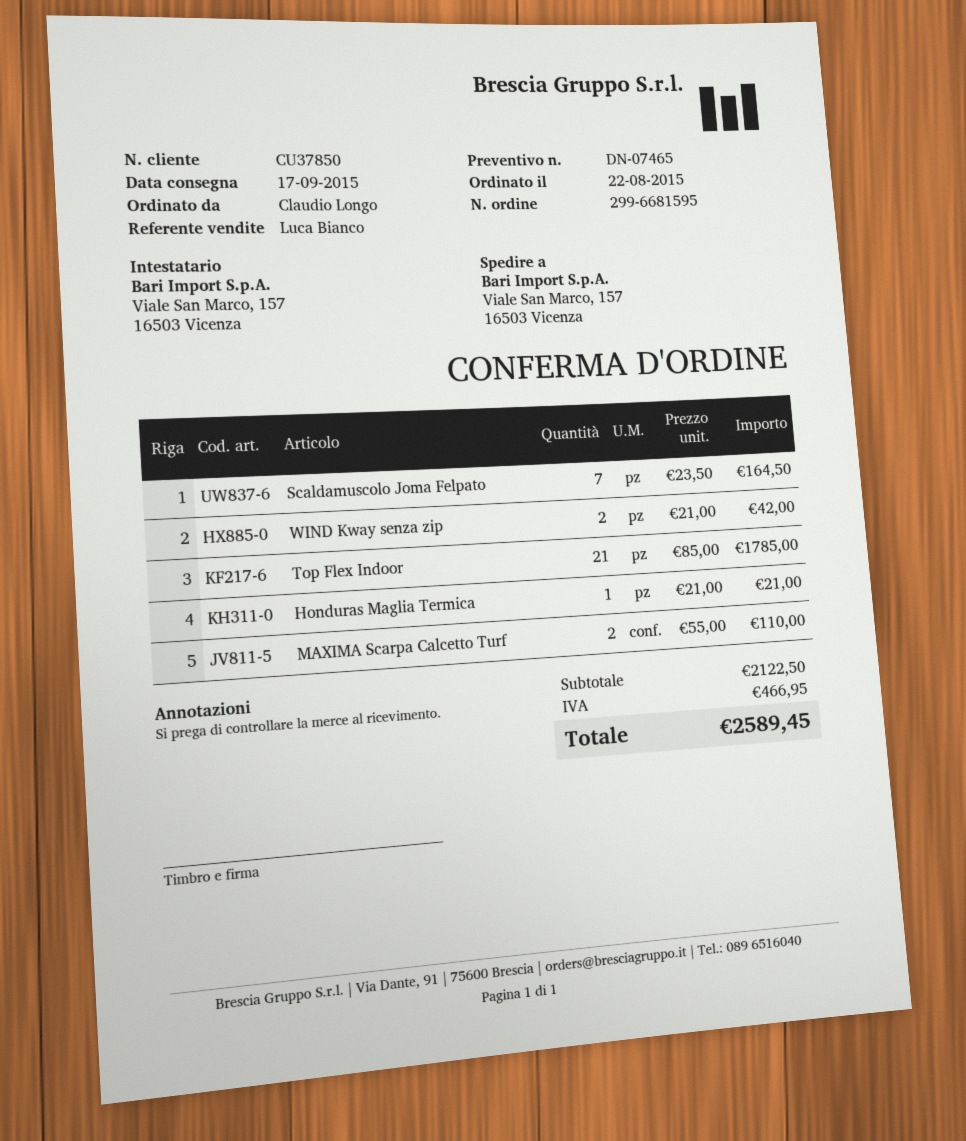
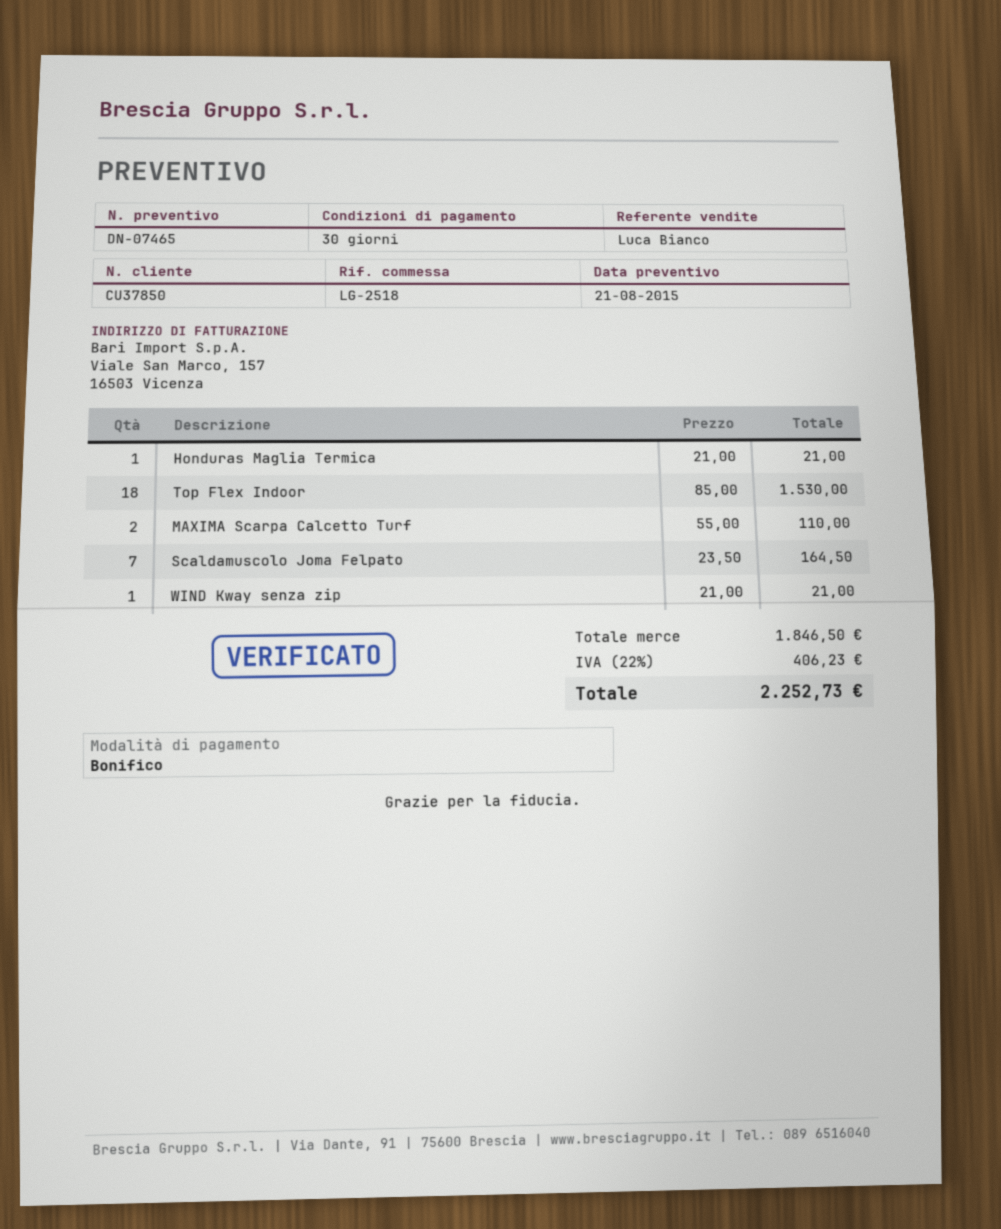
WIND Kway senza zip: 2 x 21.00 = 42.00 -> 1 x 21.00 = 21.00
Top Flex Indoor: 21 x 85.00 = 1785.00 -> 18 x 85.00 = 1530.00
subtotal: 2122.50 -> 1846.50
tax: 466.95 -> 406.23
total: 2589.45 -> 2252.73

